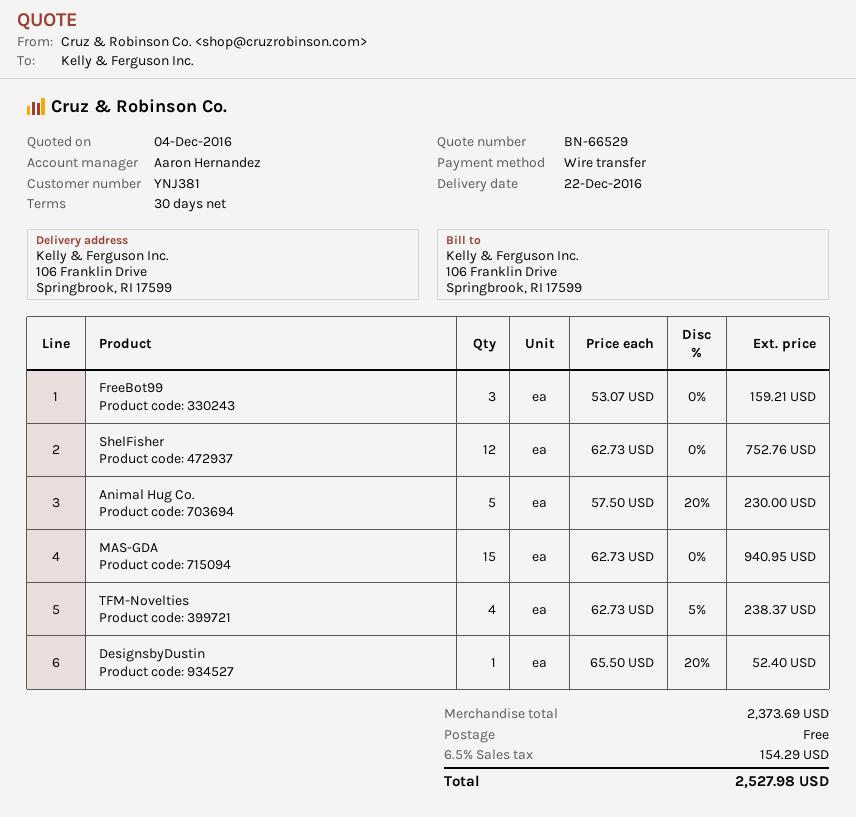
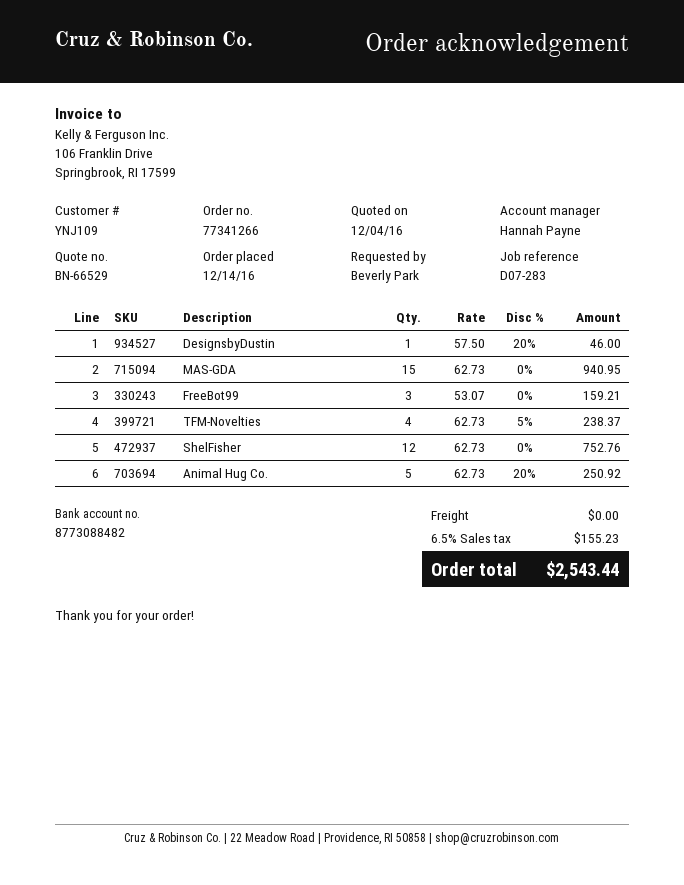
customer number: YNJ381 -> YNJ109
sales rep: Aaron Hernandez -> Hannah Payne
Animal Hug Co.: 5 x 57.50 - 20% = 230.00 -> 5 x 62.73 - 20% = 250.92
DesignsbyDustin: 1 x 65.50 - 20% = 52.40 -> 1 x 57.50 - 20% = 46.00
tax: 6.5% = 154.29 -> 6.5% = 155.23
total: 2527.98 -> 2543.44

